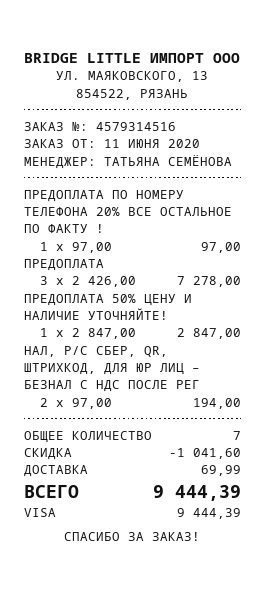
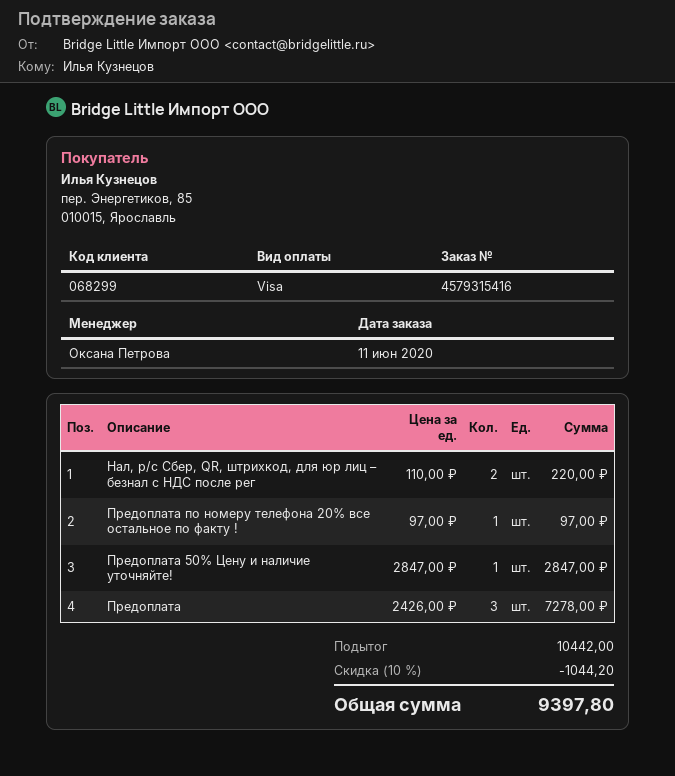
order number: 4579314516 -> 4579315416
sales rep: ТАТЬЯНА СЕМЁНОВА -> Оксана Петрова
НАЛ, Р/С СБЕР, QR, ШТРИХКОД, ДЛЯ ЮР ЛИЦ – БЕЗНАЛ С НДС ПОСЛЕ РЕГ: 2 x 97.00 = 194.00 -> 2 x 110.00 = 220.00
discount: 1041.60 -> 1044.20
shipping: 69.99 -> none
total: 9444.39 -> 9397.80

